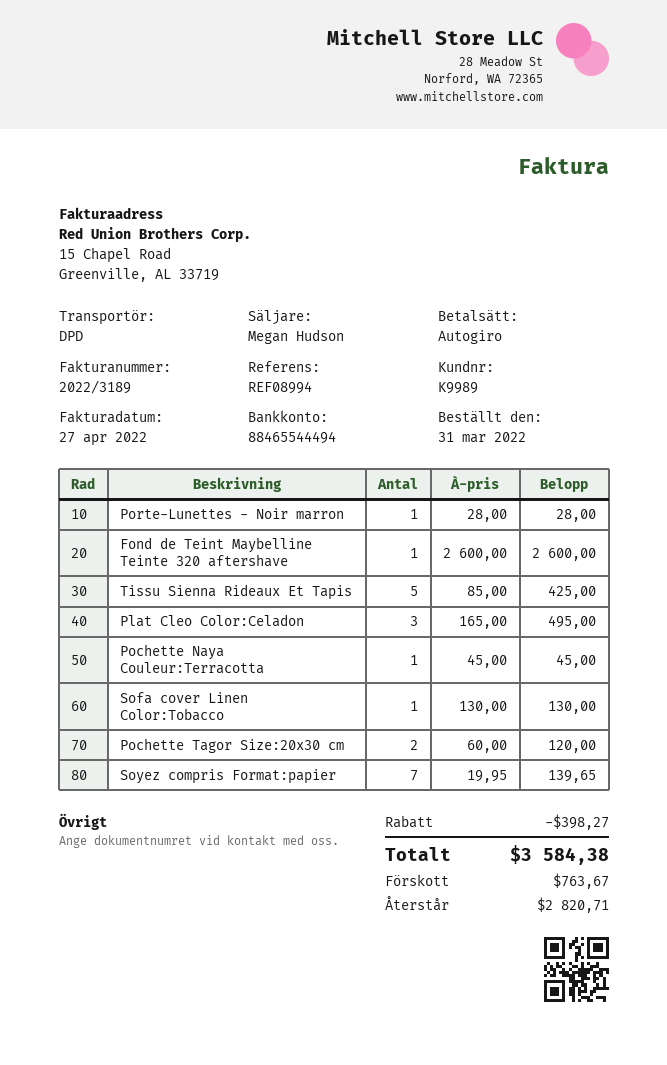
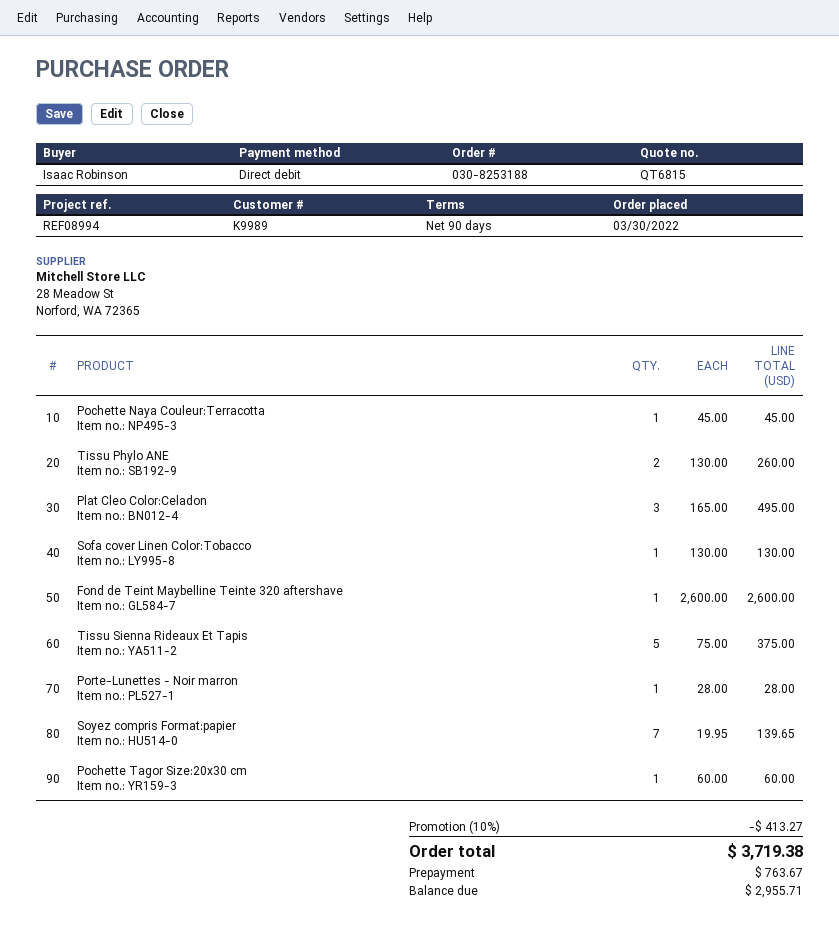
order date: 2022-03-31 -> 2022-03-30
Tissu Sienna Rideaux Et Tapis: 5 x 85.00 = 425.00 -> 5 x 75.00 = 375.00
Pochette Tagor Size:20x30 cm: 2 x 60.00 = 120.00 -> 1 x 60.00 = 60.00
Tissu Phylo ANE: none -> 2 x 130.00 = 260.00
discount: 398.27 -> 413.27
total: 3584.38 -> 3719.38
balance: 2820.71 -> 2955.71

